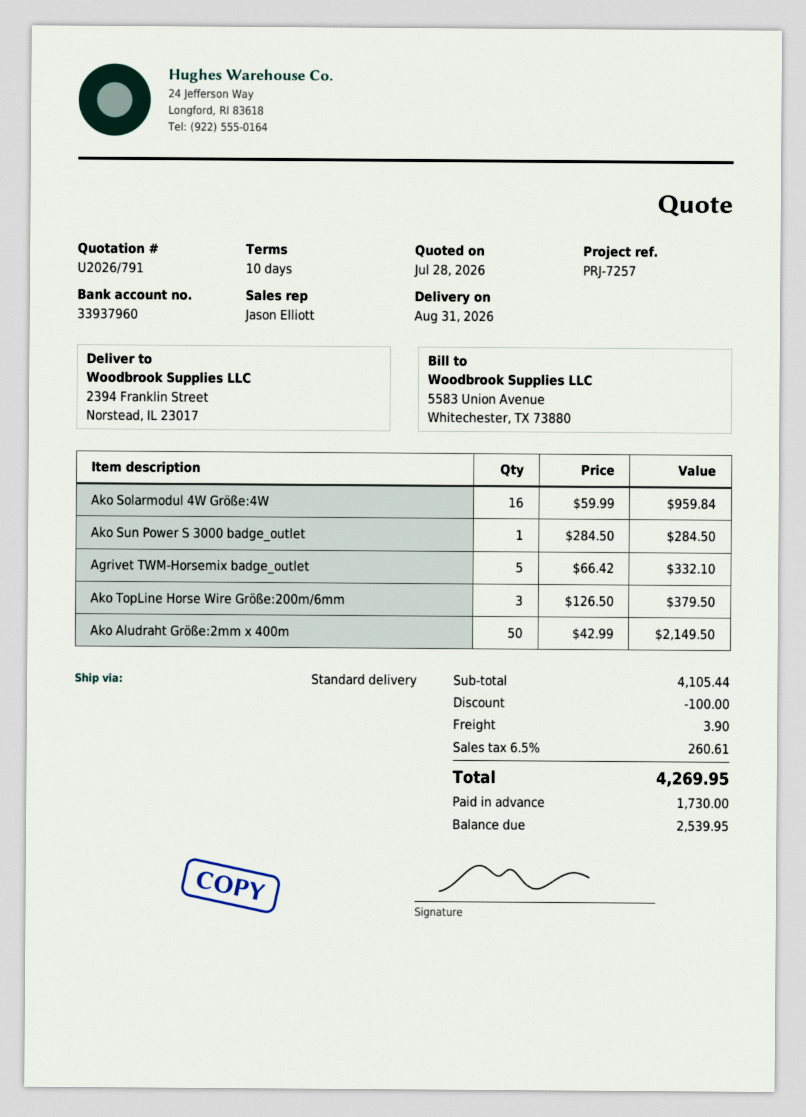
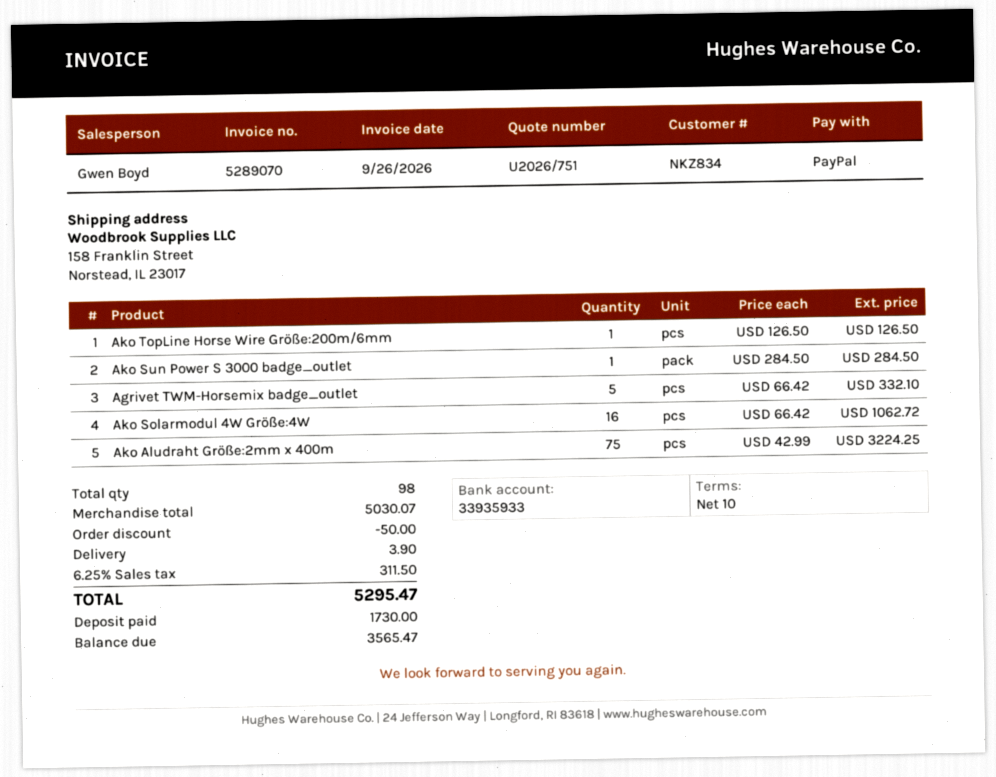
quote number: U2026/791 -> U2026/751
sales rep: Jason Elliott -> Gwen Boyd
bank account: 33937960 -> 33935933
ship to: 2394 Franklin Street, Norstead, IL 23017 -> 158 Franklin Street, Norstead, IL 23017
Ako Solarmodul 4W Größe:4W: 16 x 59.99 = 959.84 -> 16 x 66.42 = 1062.72
Ako TopLine Horse Wire Größe:200m/6mm: 3 x 126.50 = 379.50 -> 1 x 126.50 = 126.50
Ako Aludraht Größe:2mm x 400m: 50 x 42.99 = 2149.50 -> 75 x 42.99 = 3224.25
subtotal: 4105.44 -> 5030.07
discount: 100.00 -> 50.00
tax: 6.5% = 260.61 -> 6.25% = 311.50
total: 4269.95 -> 5295.47
balance: 2539.95 -> 3565.47

